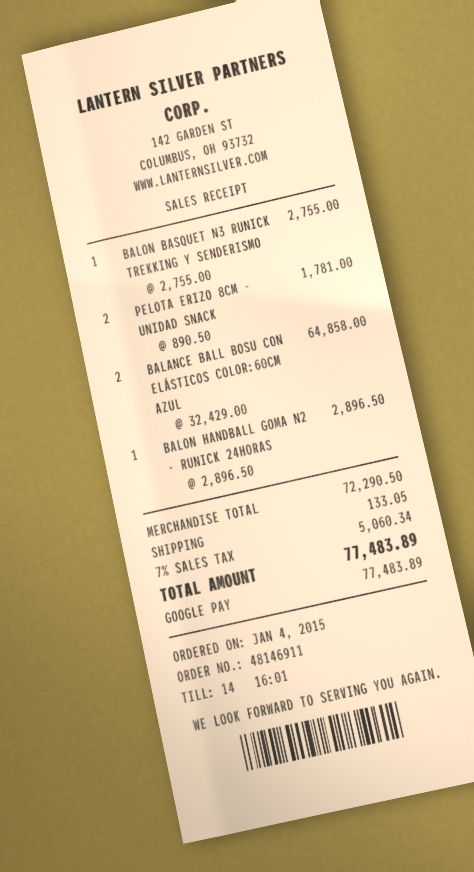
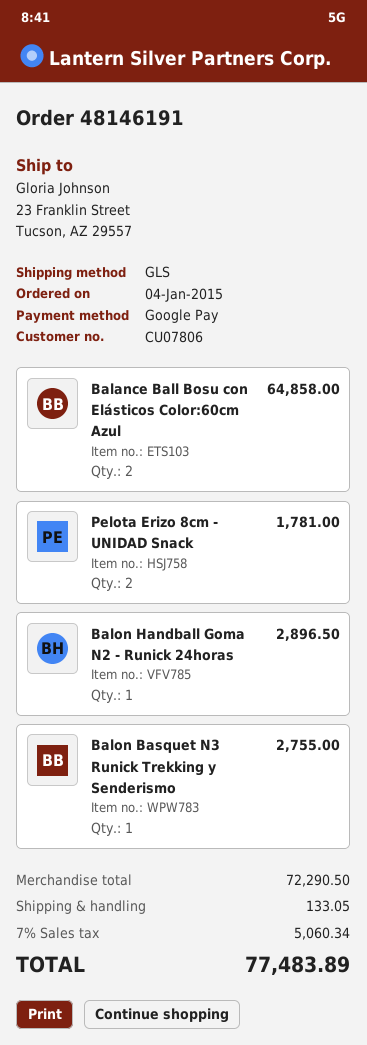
order number: 48146911 -> 48146191

